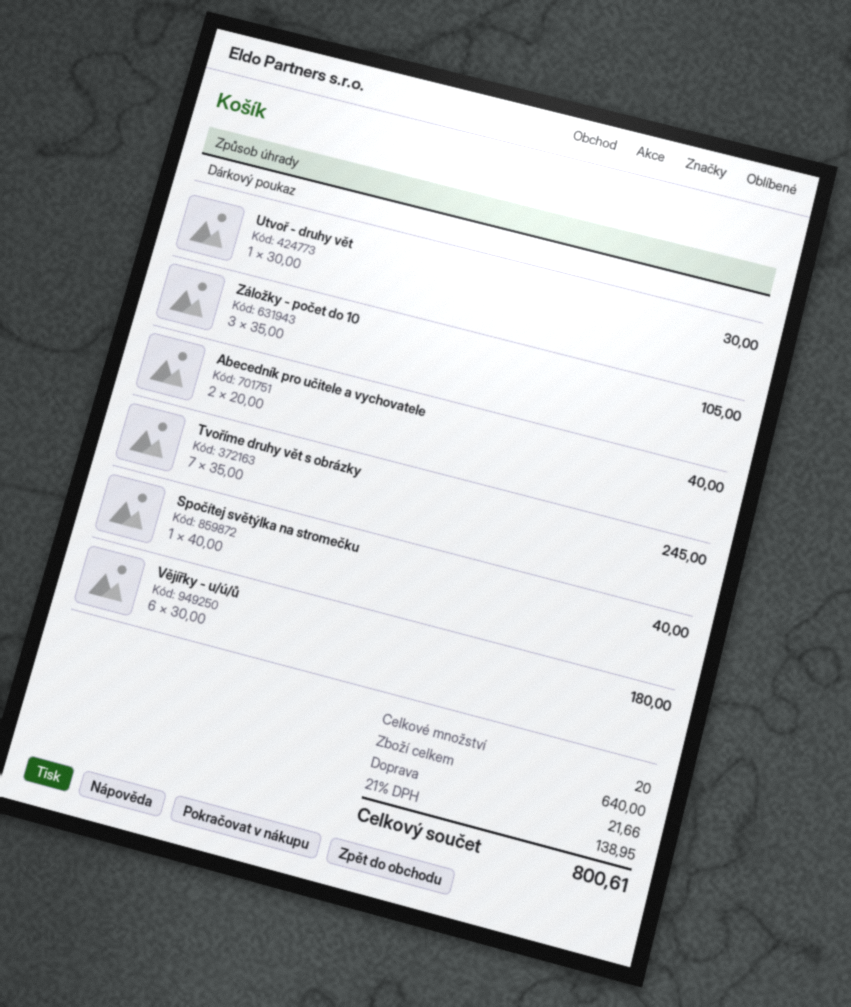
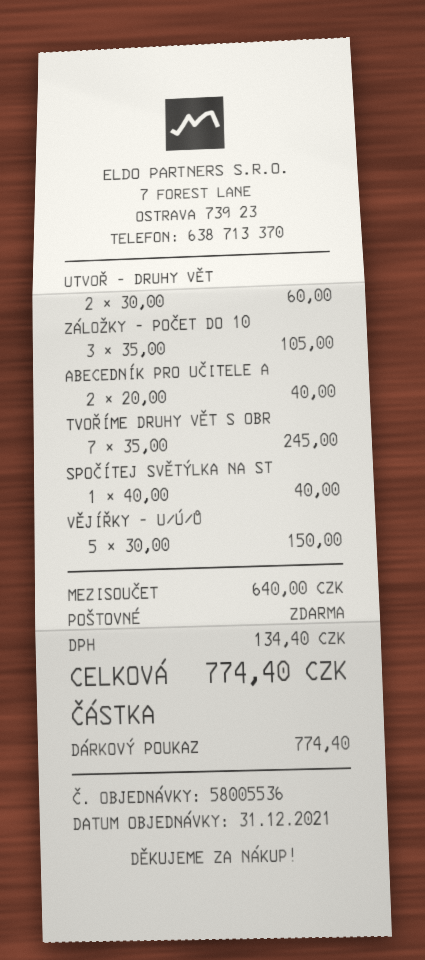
Utvoř - druhy vět: 1 x 30.00 = 30.00 -> 2 x 30.00 = 60.00
Vějířky - u/ú/ů: 6 x 30.00 = 180.00 -> 5 x 30.00 = 150.00
shipping: 21.66 -> 0.00
tax: 138.95 -> 134.40
total: 800.61 -> 774.40

